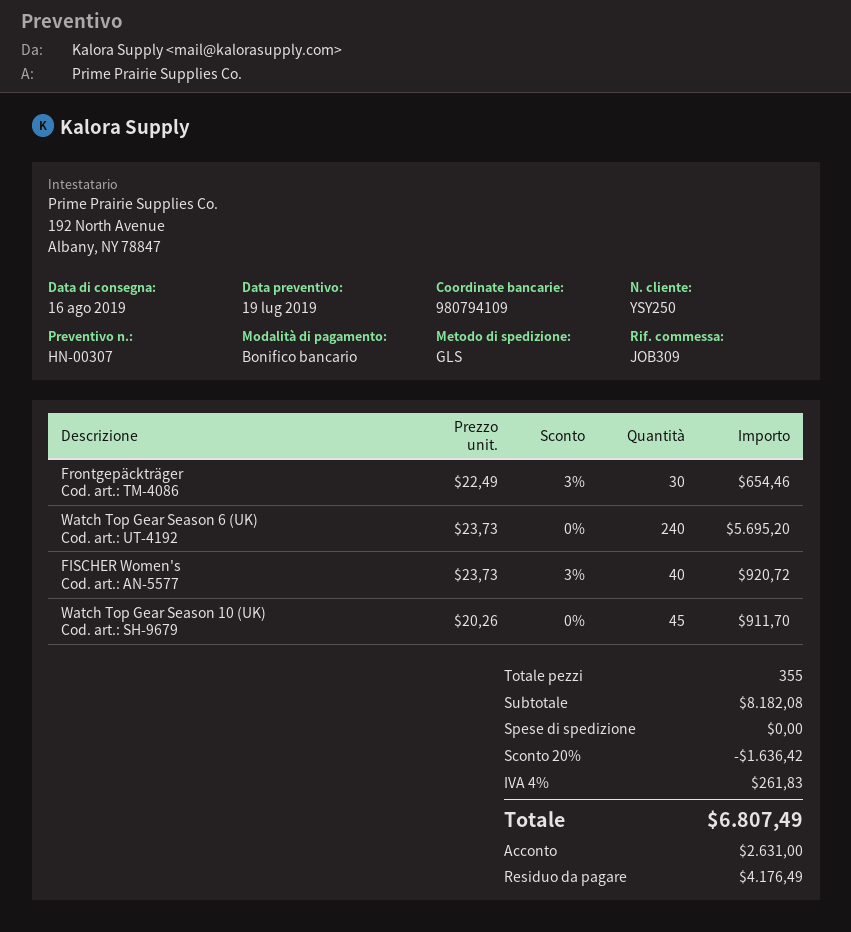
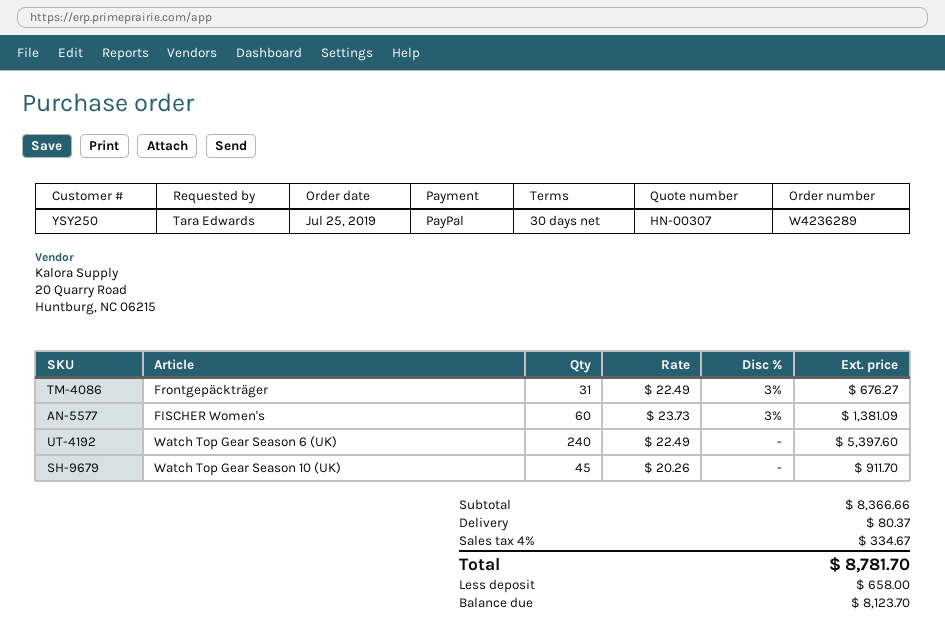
payment method: bank transfer -> PayPal
Frontgepäckträger: 30 x 22.49 - 3% = 654.46 -> 31 x 22.49 - 3% = 676.27
Watch Top Gear Season 6 (UK): 240 x 23.73 = 5695.20 -> 240 x 22.49 = 5397.60
FISCHER Women's: 40 x 23.73 - 3% = 920.72 -> 60 x 23.73 - 3% = 1381.09
subtotal: 8182.08 -> 8366.66
discount: 20% = 1636.42 -> none
shipping: 0.00 -> 80.37
tax: 4% = 261.83 -> 4% = 334.67
total: 6807.49 -> 8781.70
deposit: 2631.00 -> 658.00
balance: 4176.49 -> 8123.70

